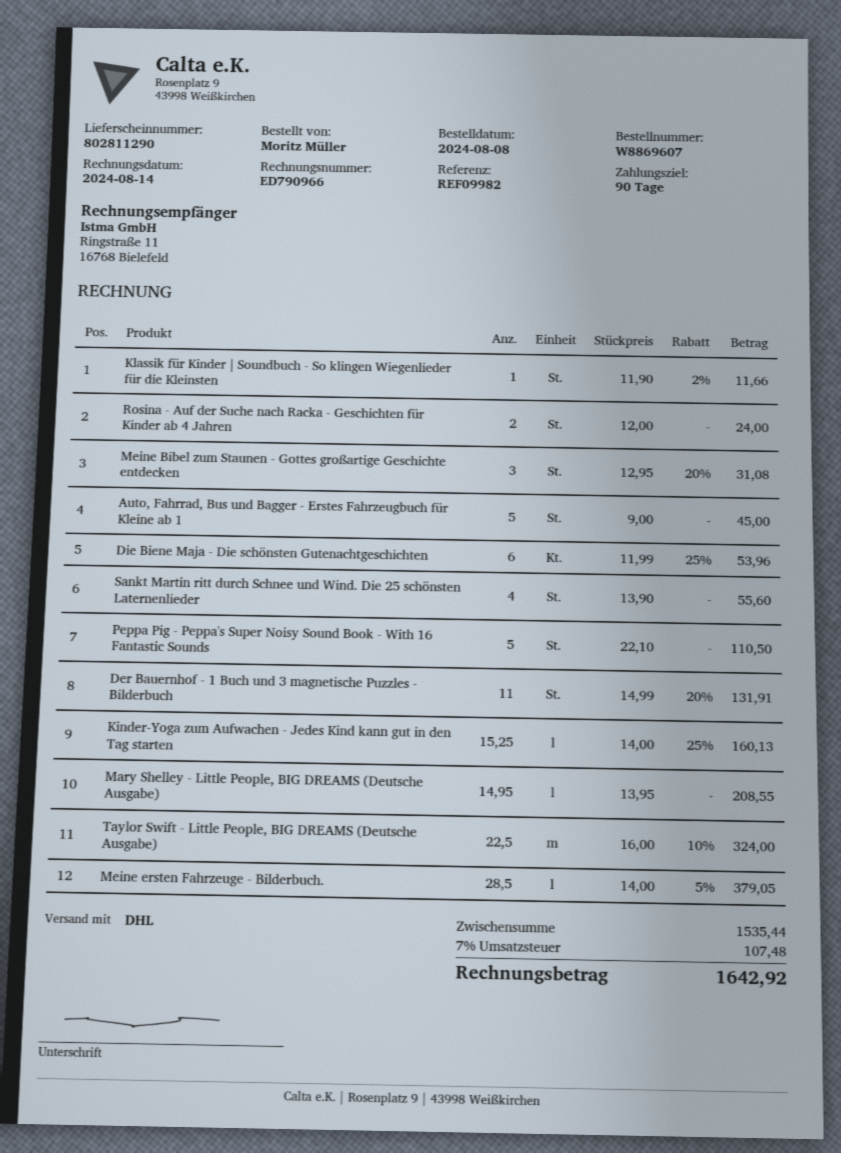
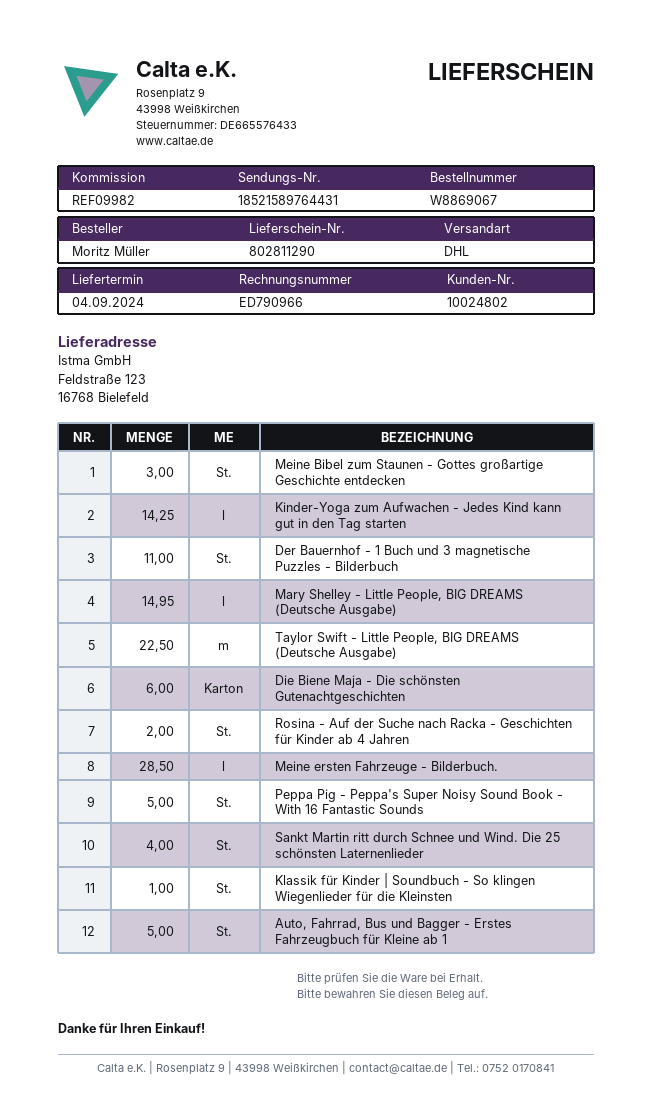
order number: W8869607 -> W8869067
Kinder-Yoga zum Aufwachen - Jedes Kind kann gut in den Tag starten: 15.25 -> 14.25

